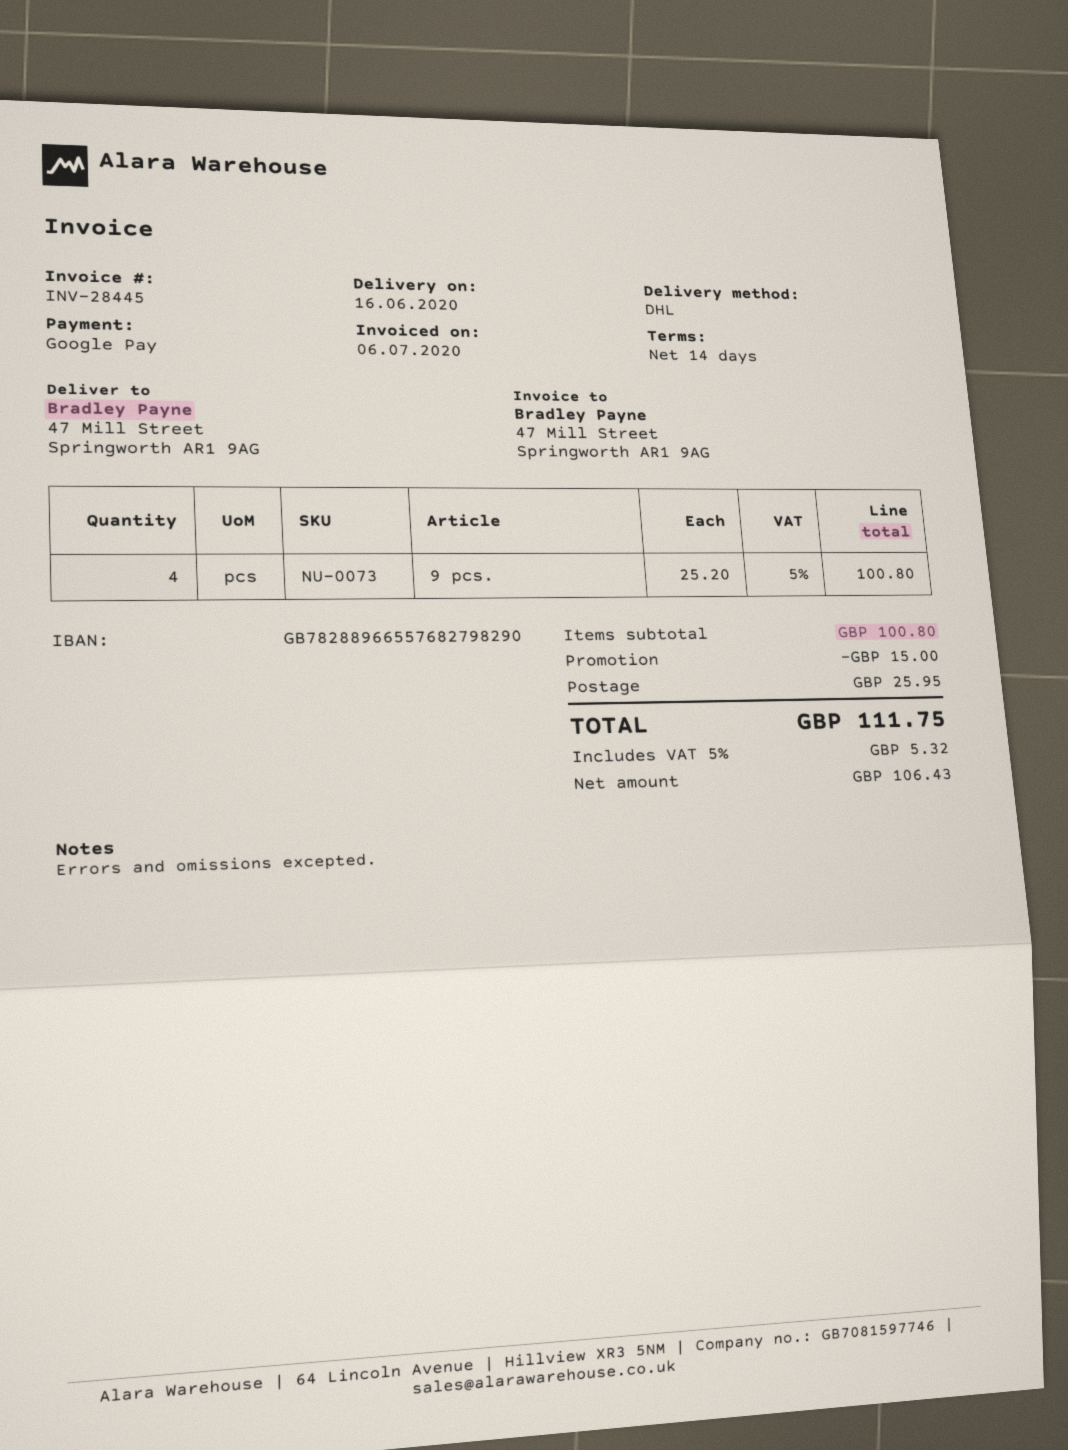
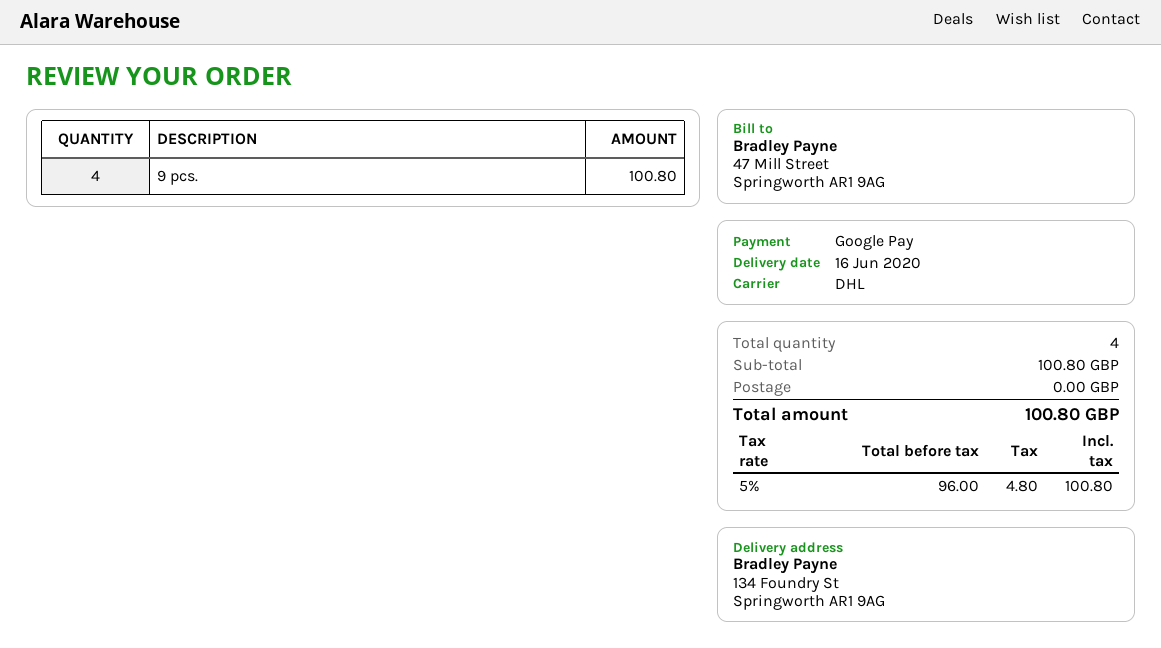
ship to: 47 Mill Street, Springworth AR1 9AG -> 134 Foundry St, Springworth AR1 9AG
discount: 15.00 -> none
shipping: 25.95 -> 0.00
net: 106.43 -> 96.00
tax: 5% = 5.32 -> 5% = 4.80
total: 111.75 -> 100.80

